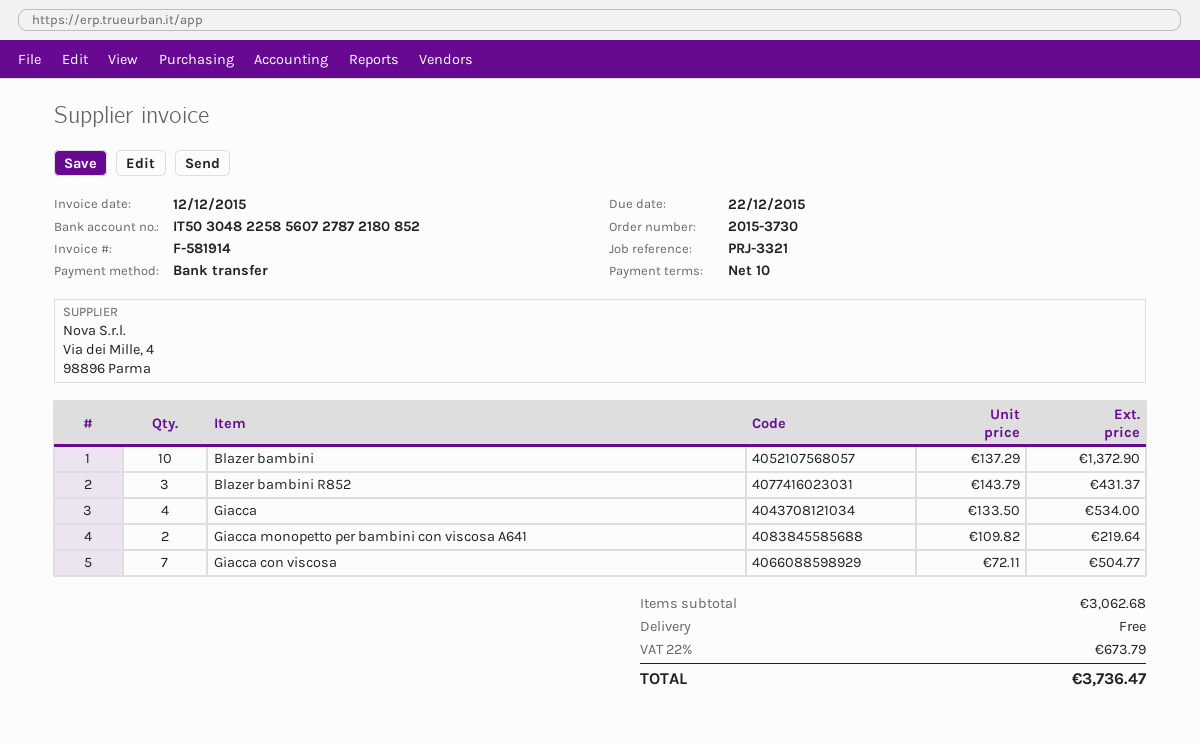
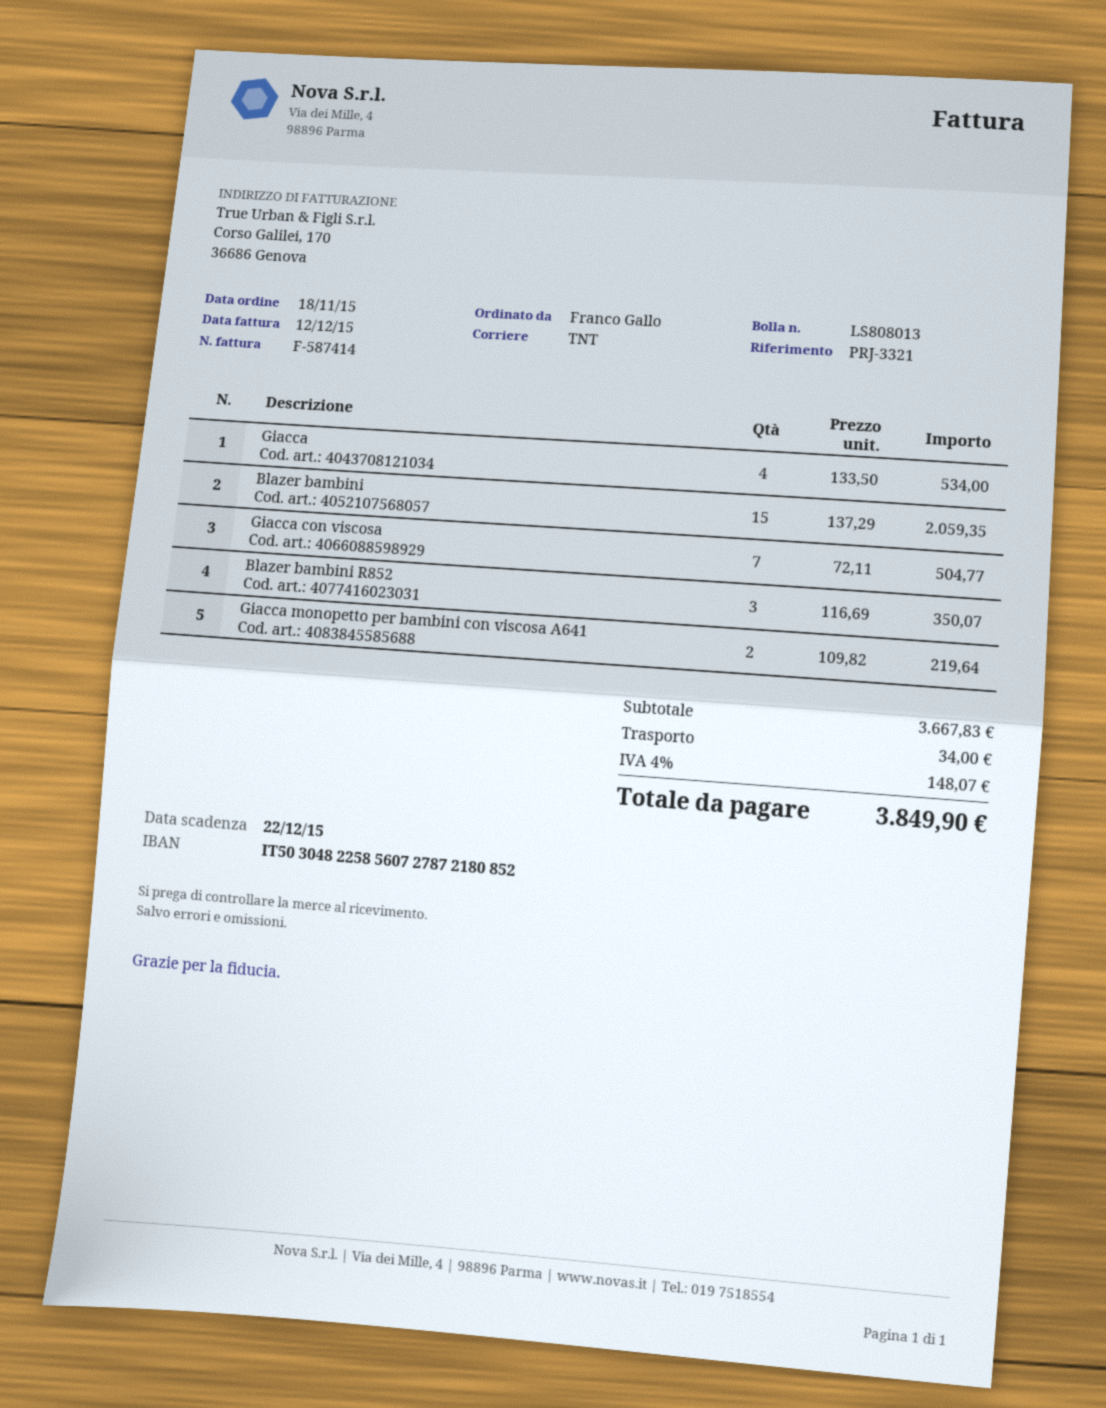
invoice number: F-581914 -> F-587414
Blazer bambini: 10 x 137.29 = 1372.90 -> 15 x 137.29 = 2059.35
Blazer bambini R852: 3 x 143.79 = 431.37 -> 3 x 116.69 = 350.07
subtotal: 3062.68 -> 3667.83
shipping: 0.00 -> 34.00
tax: 22% = 673.79 -> 4% = 148.07
total: 3736.47 -> 3849.90

